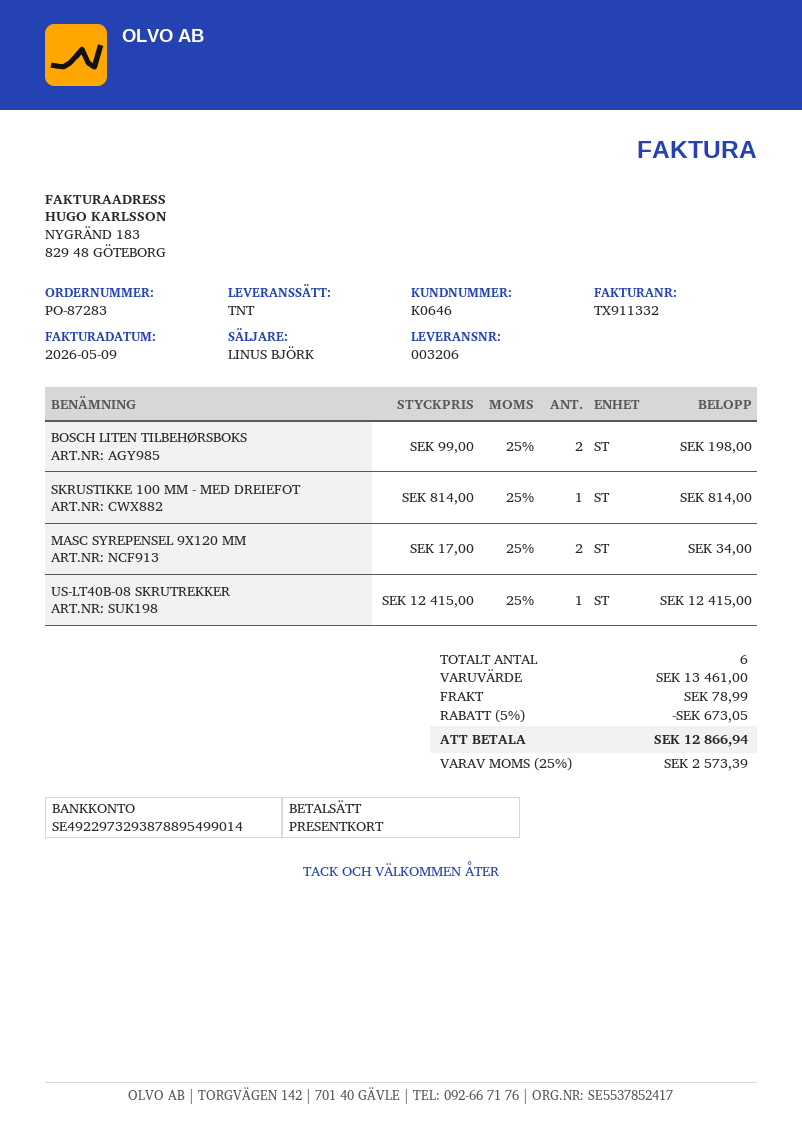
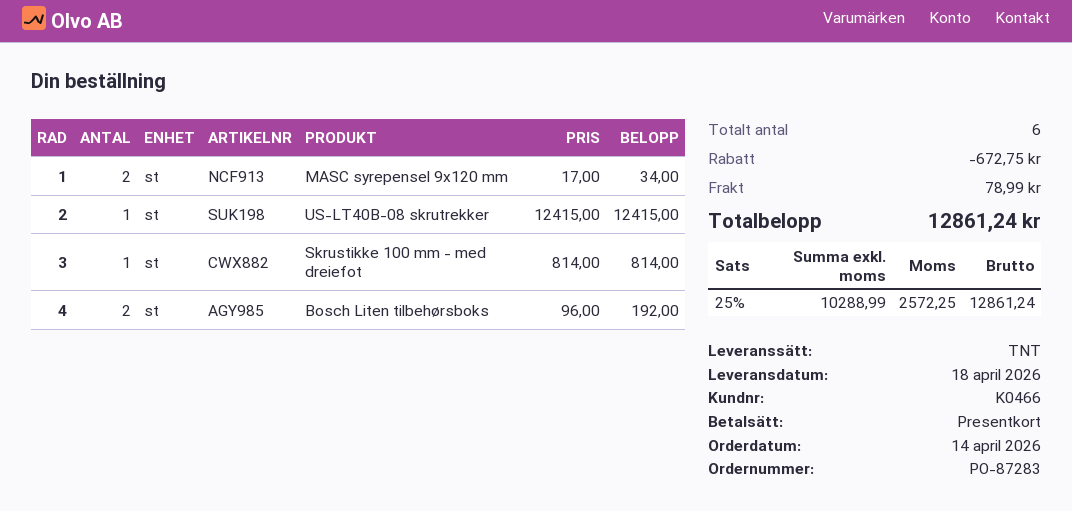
customer number: K0646 -> K0466
BOSCH LITEN TILBEHØRSBOKS: 2 x 99.00 = 198.00 -> 2 x 96.00 = 192.00
discount: 673.05 -> 672.75
tax: 25% = 2573.39 -> 25% = 2572.25
total: 12866.94 -> 12861.24

